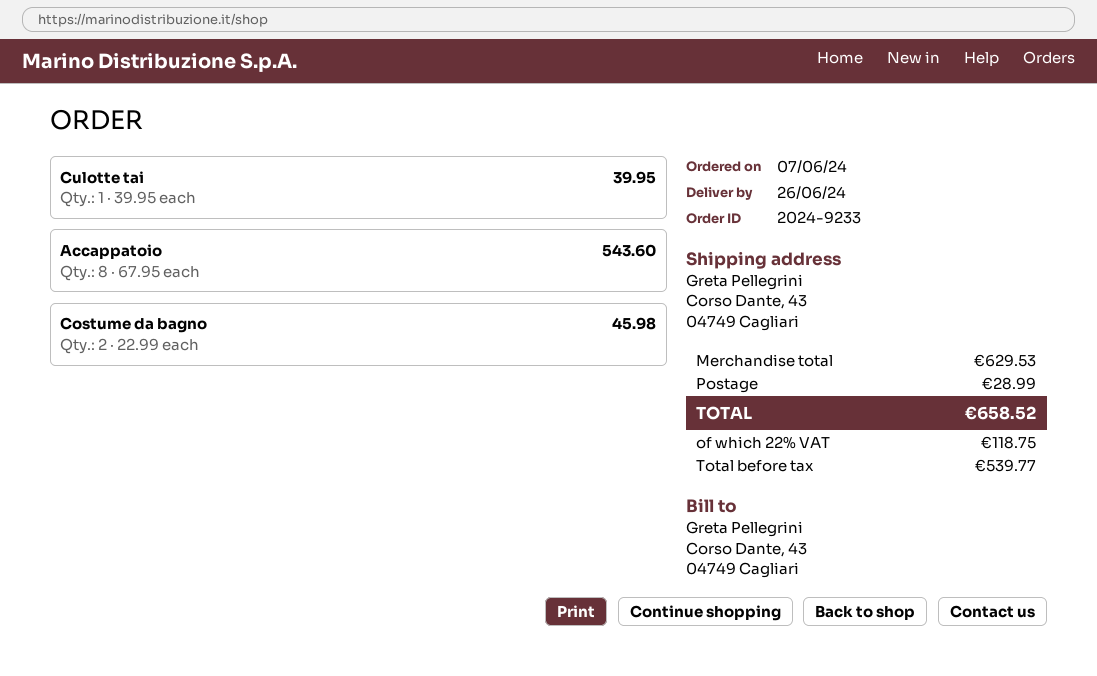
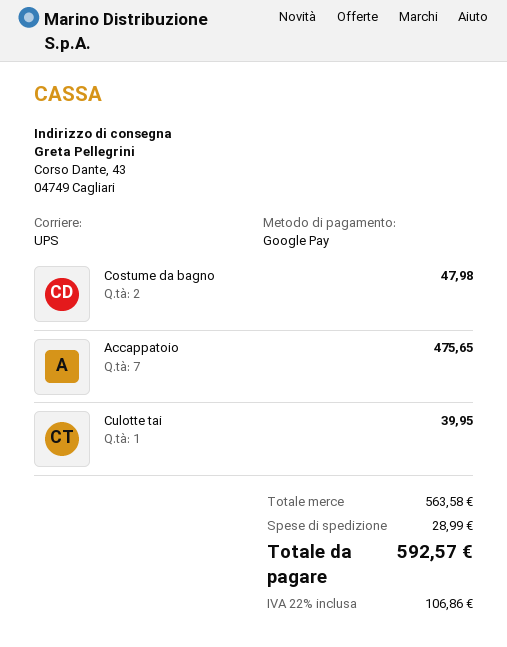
Accappatoio: 8 for 543.60 -> 7 for 475.65
Costume da bagno: 2 for 45.98 -> 2 for 47.98
subtotal: 629.53 -> 563.58
tax: 22% = 118.75 -> 22% = 106.86
total: 658.52 -> 592.57

